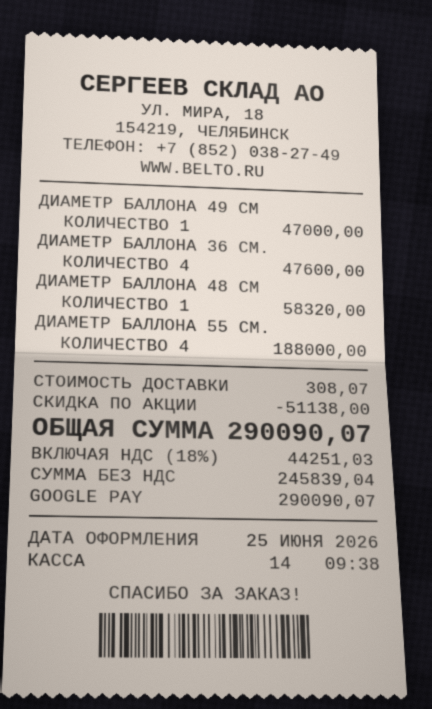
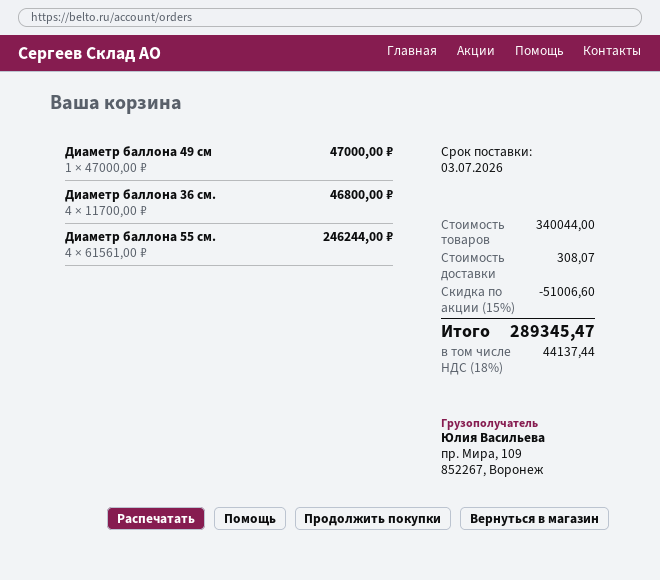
ДИАМЕТР БАЛЛОНА 36 СМ.: 4 for 47600.00 -> 4 for 46800.00
ДИАМЕТР БАЛЛОНА 48 СМ: 1 for 58320.00 -> none
ДИАМЕТР БАЛЛОНА 55 СМ.: 4 for 188000.00 -> 4 for 246244.00
discount: 51138.00 -> 51006.60
tax: 18% = 44251.03 -> 18% = 44137.44
total: 290090.07 -> 289345.47

